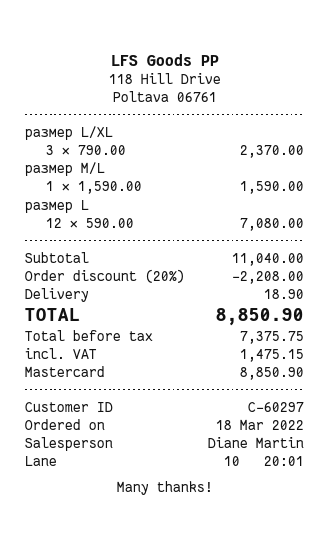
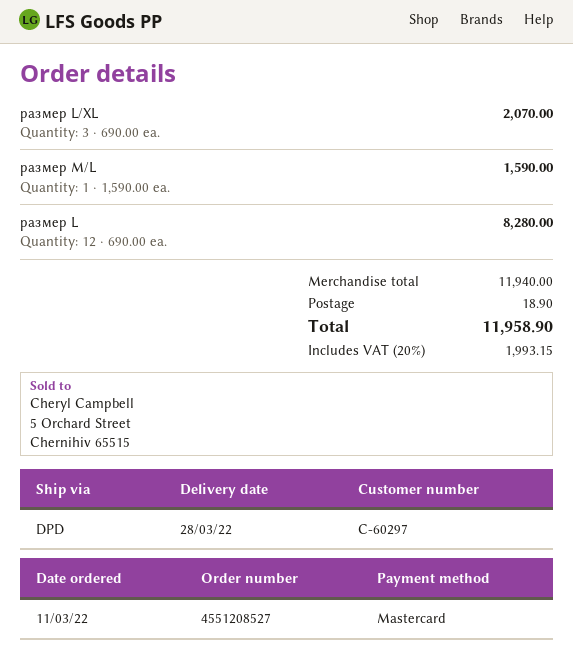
order date: 2022-03-18 -> 2022-03-11
размер L/XL: 3 x 790.00 = 2370.00 -> 3 x 690.00 = 2070.00
размер L: 12 x 590.00 = 7080.00 -> 12 x 690.00 = 8280.00
subtotal: 11040.00 -> 11940.00
discount: 20% = 2208.00 -> none
tax: 1475.15 -> 1993.15
total: 8850.90 -> 11958.90

